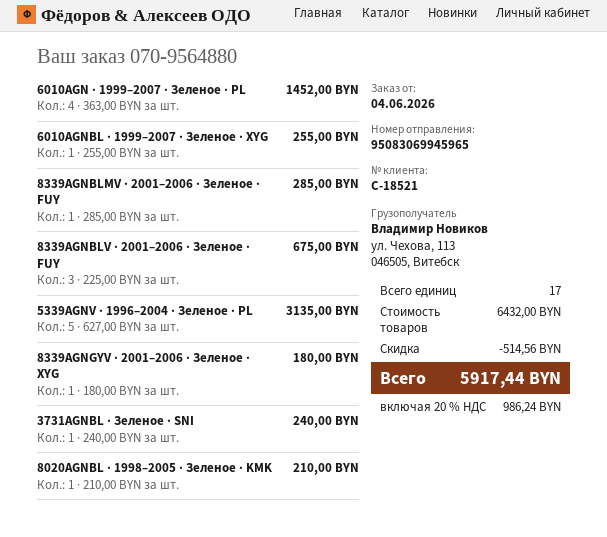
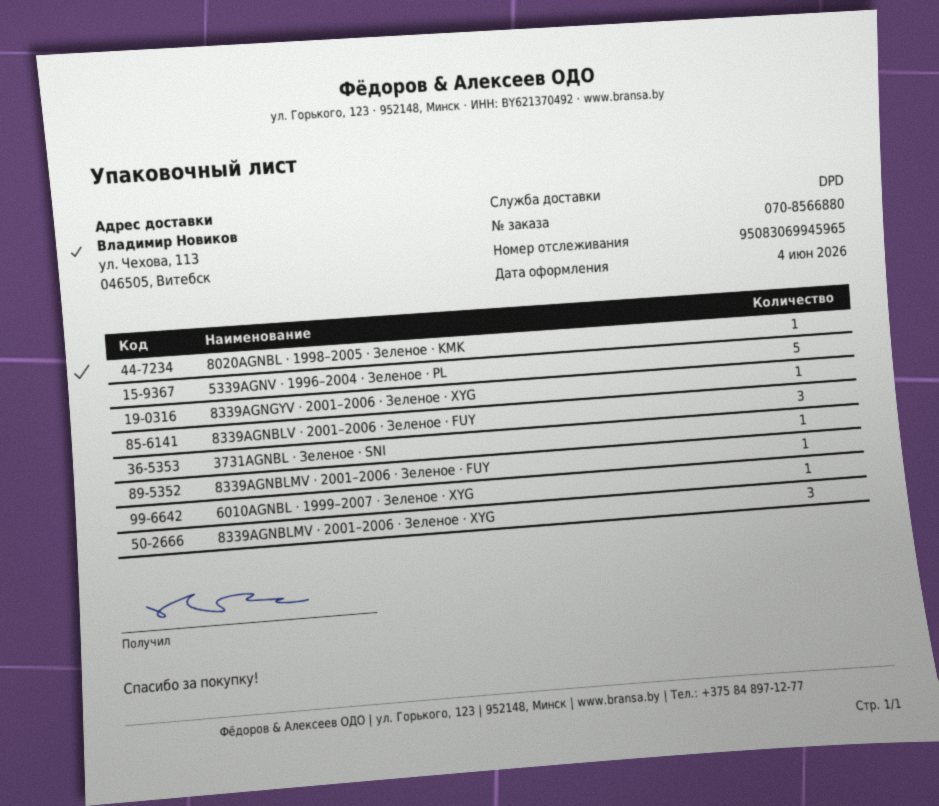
order number: 070-9564880 -> 070-8566880
6010AGN · 1999–2007 · Зеленое · PL: 4 -> none
8339AGNBLMV · 2001–2006 · Зеленое · XYG: none -> 3

